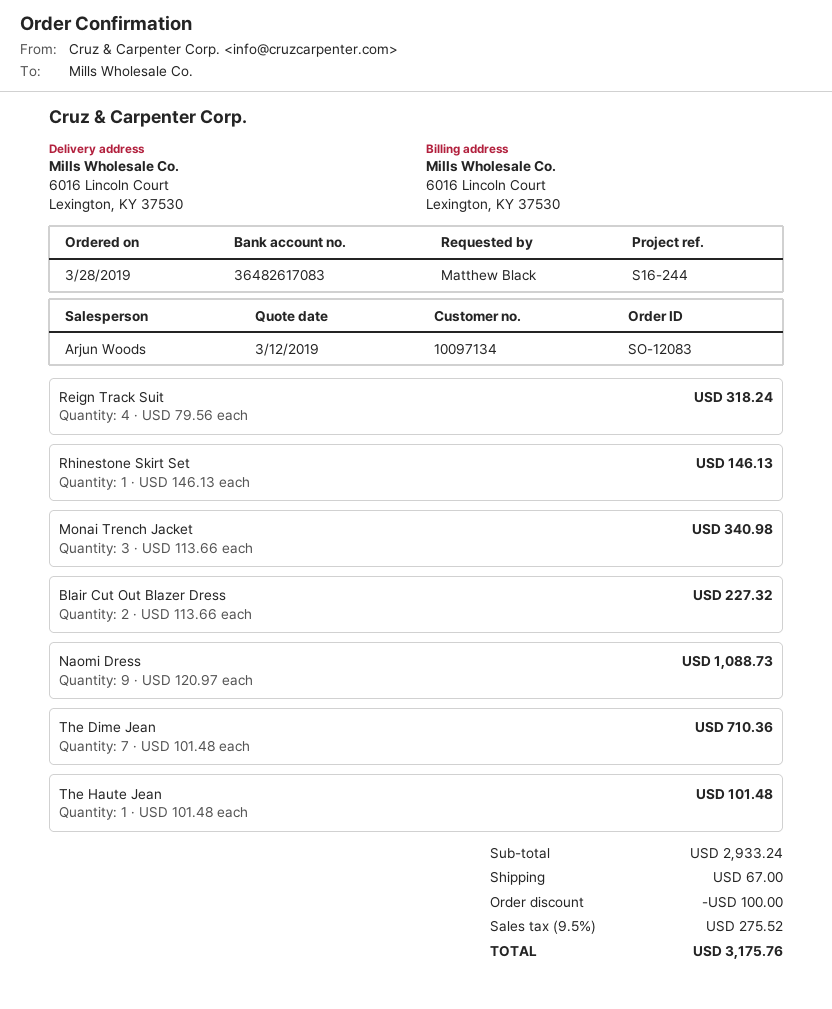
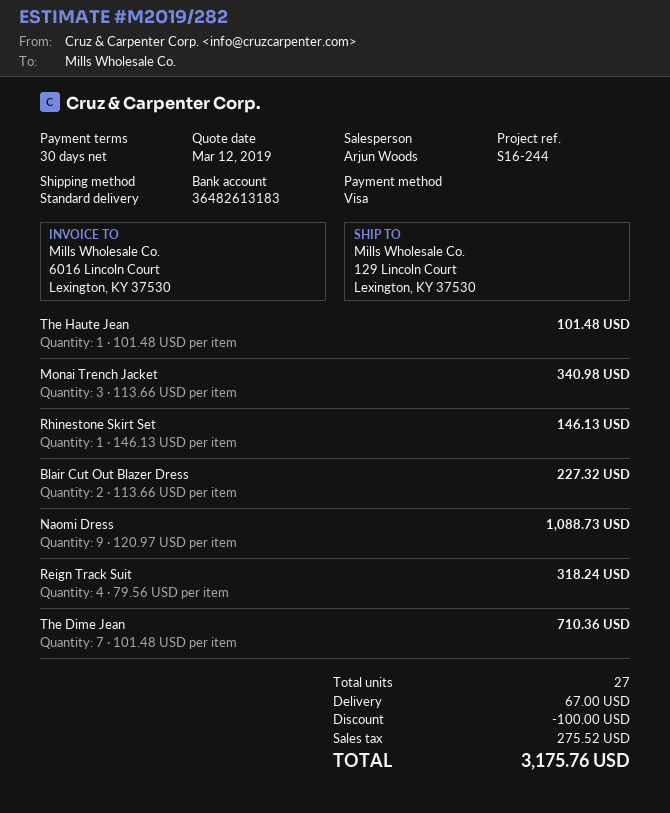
bank account: 36482617083 -> 36482613183
ship to: 6016 Lincoln Court, Lexington, KY 37530 -> 129 Lincoln Court, Lexington, KY 37530

